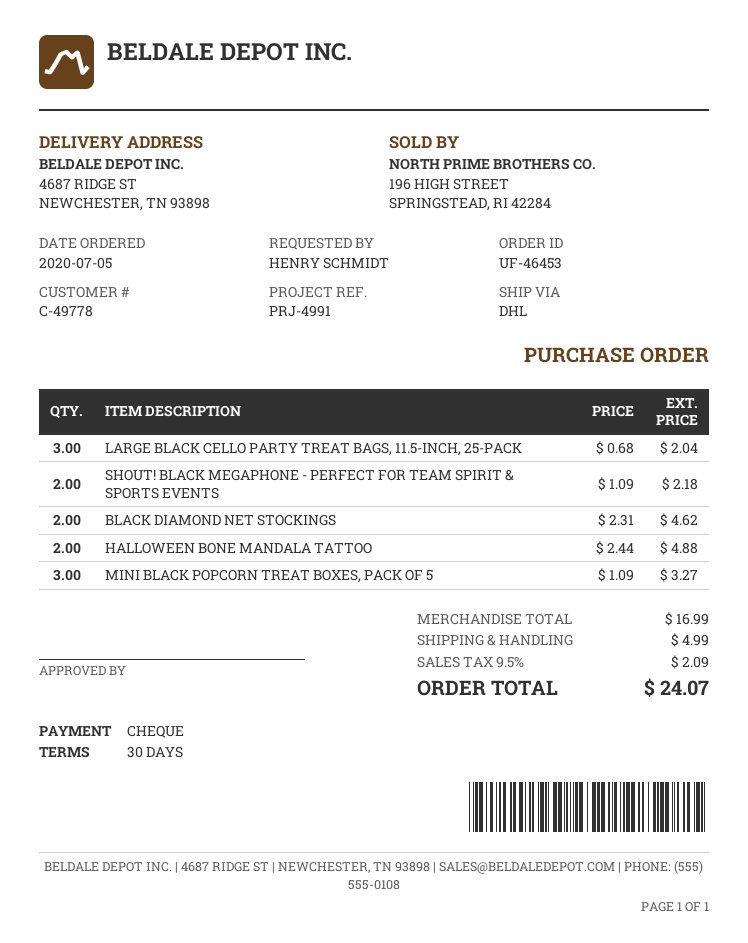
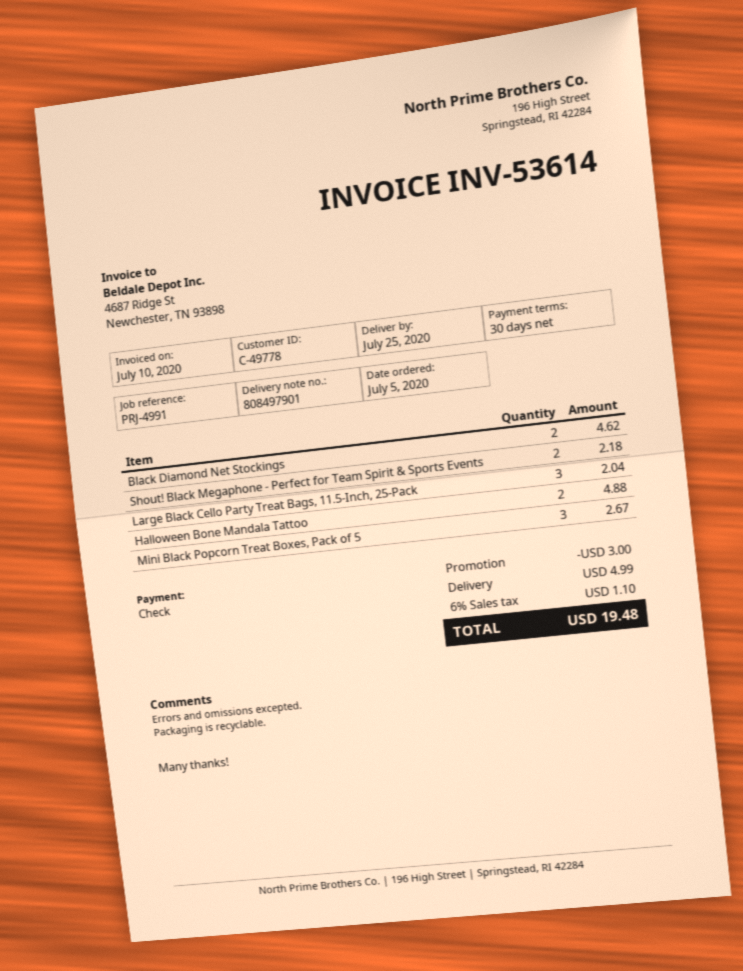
MINI BLACK POPCORN TREAT BOXES, PACK OF 5: 3 for 3.27 -> 3 for 2.67
discount: none -> 3.00
tax: 9.5% = 2.09 -> 6% = 1.10
total: 24.07 -> 19.48

